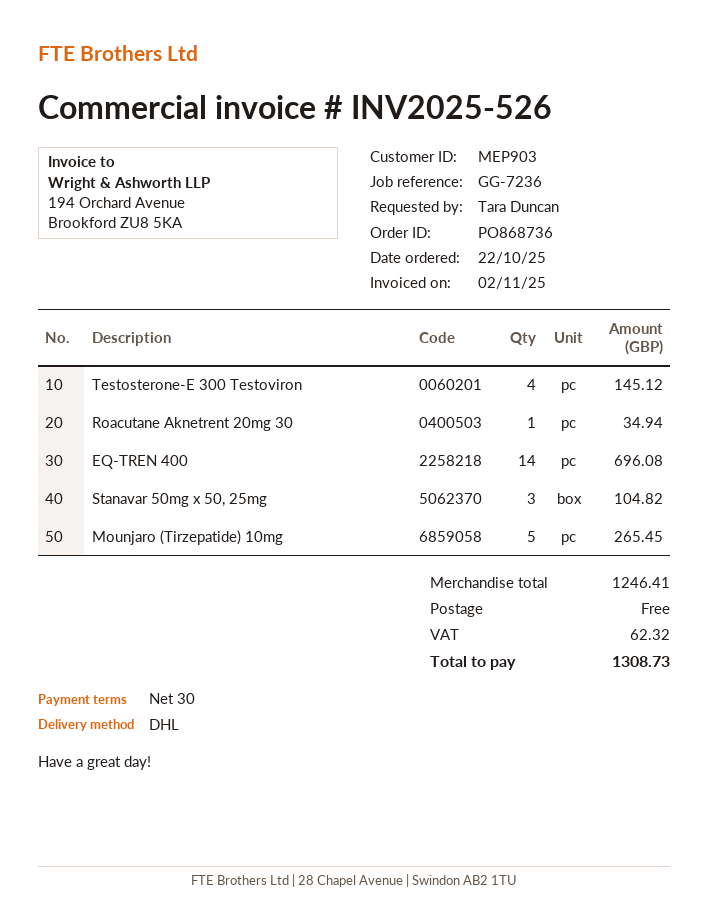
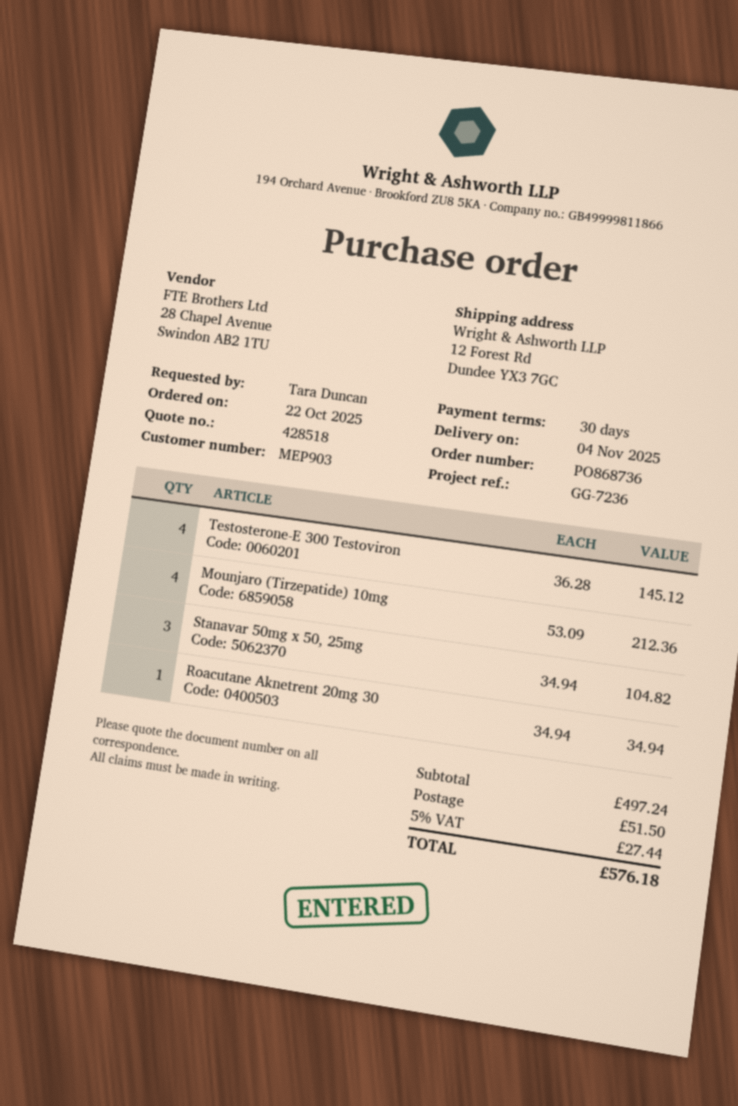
EQ-TREN 400: 14 for 696.08 -> none
Mounjaro (Tirzepatide) 10mg: 5 for 265.45 -> 4 for 212.36
subtotal: 1246.41 -> 497.24
shipping: 0.00 -> 51.50
tax: 62.32 -> 27.44
total: 1308.73 -> 576.18

